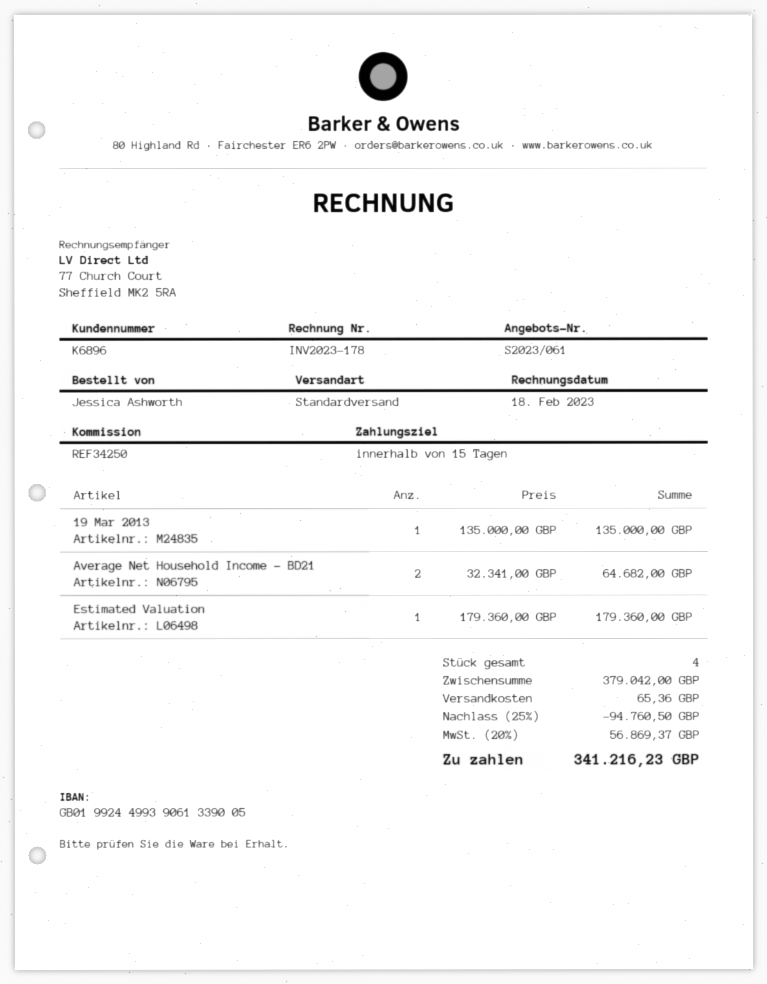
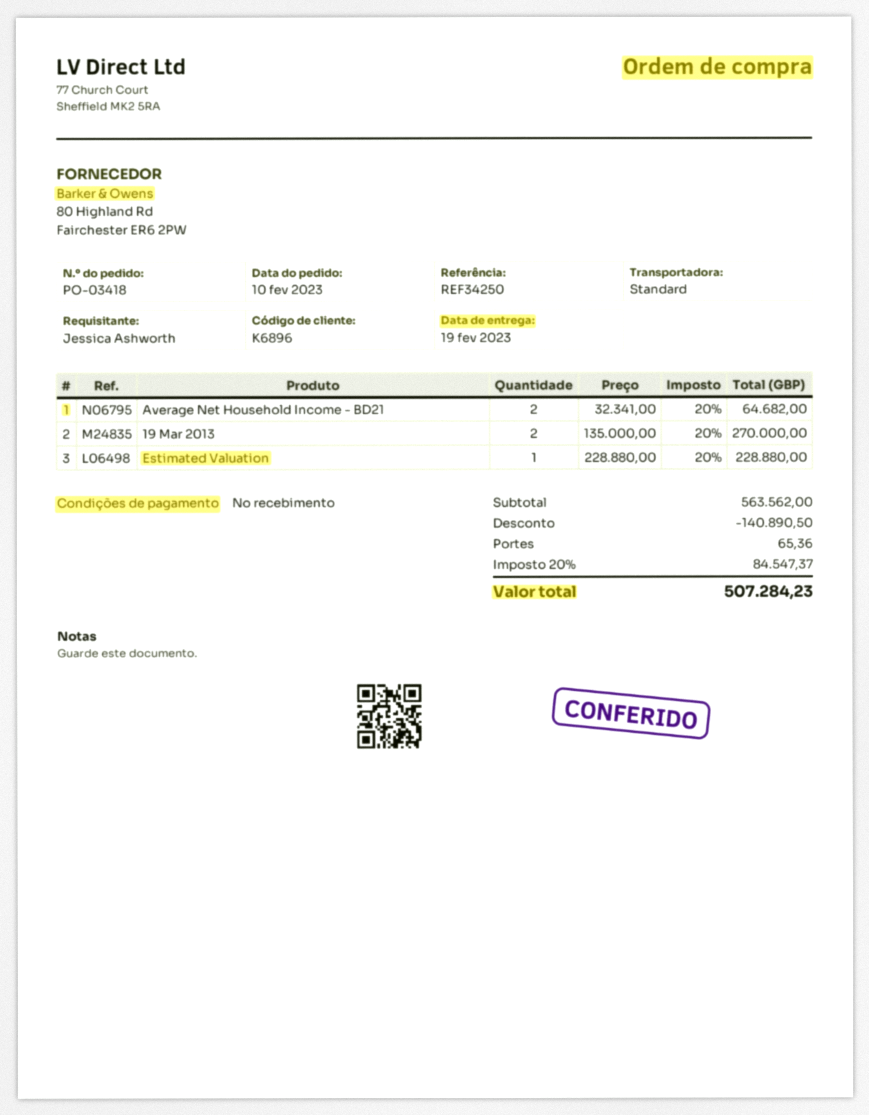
payment terms: 15 days -> on receipt
19 Mar 2013: 1 x 135000.00 = 135000.00 -> 2 x 135000.00 = 270000.00
Estimated Valuation: 1 x 179360.00 = 179360.00 -> 1 x 228880.00 = 228880.00
subtotal: 379042.00 -> 563562.00
discount: 94760.50 -> 140890.50
tax: 20% = 56869.37 -> 20% = 84547.37
total: 341216.23 -> 507284.23

